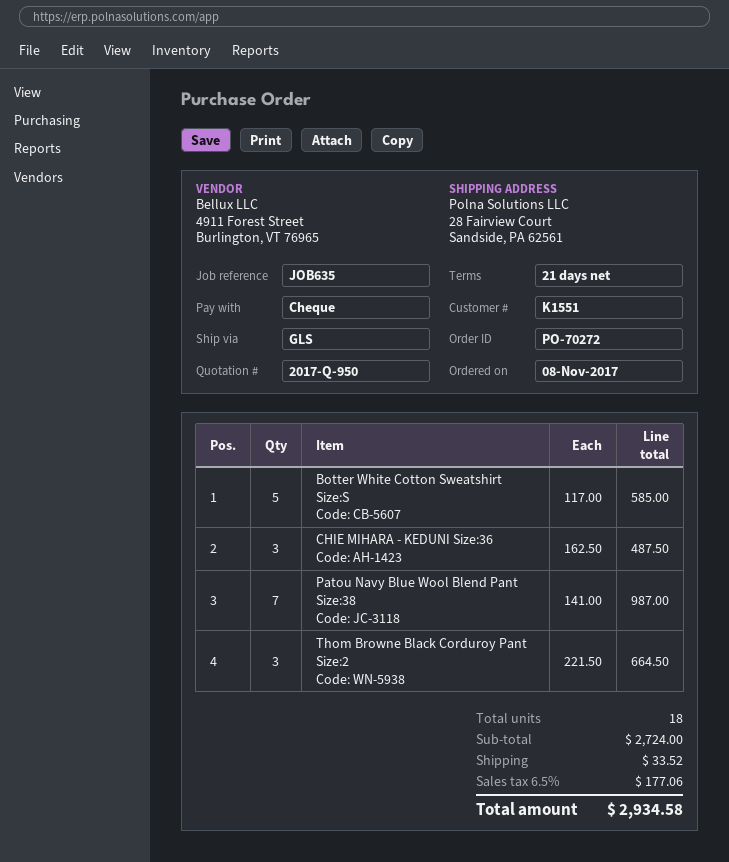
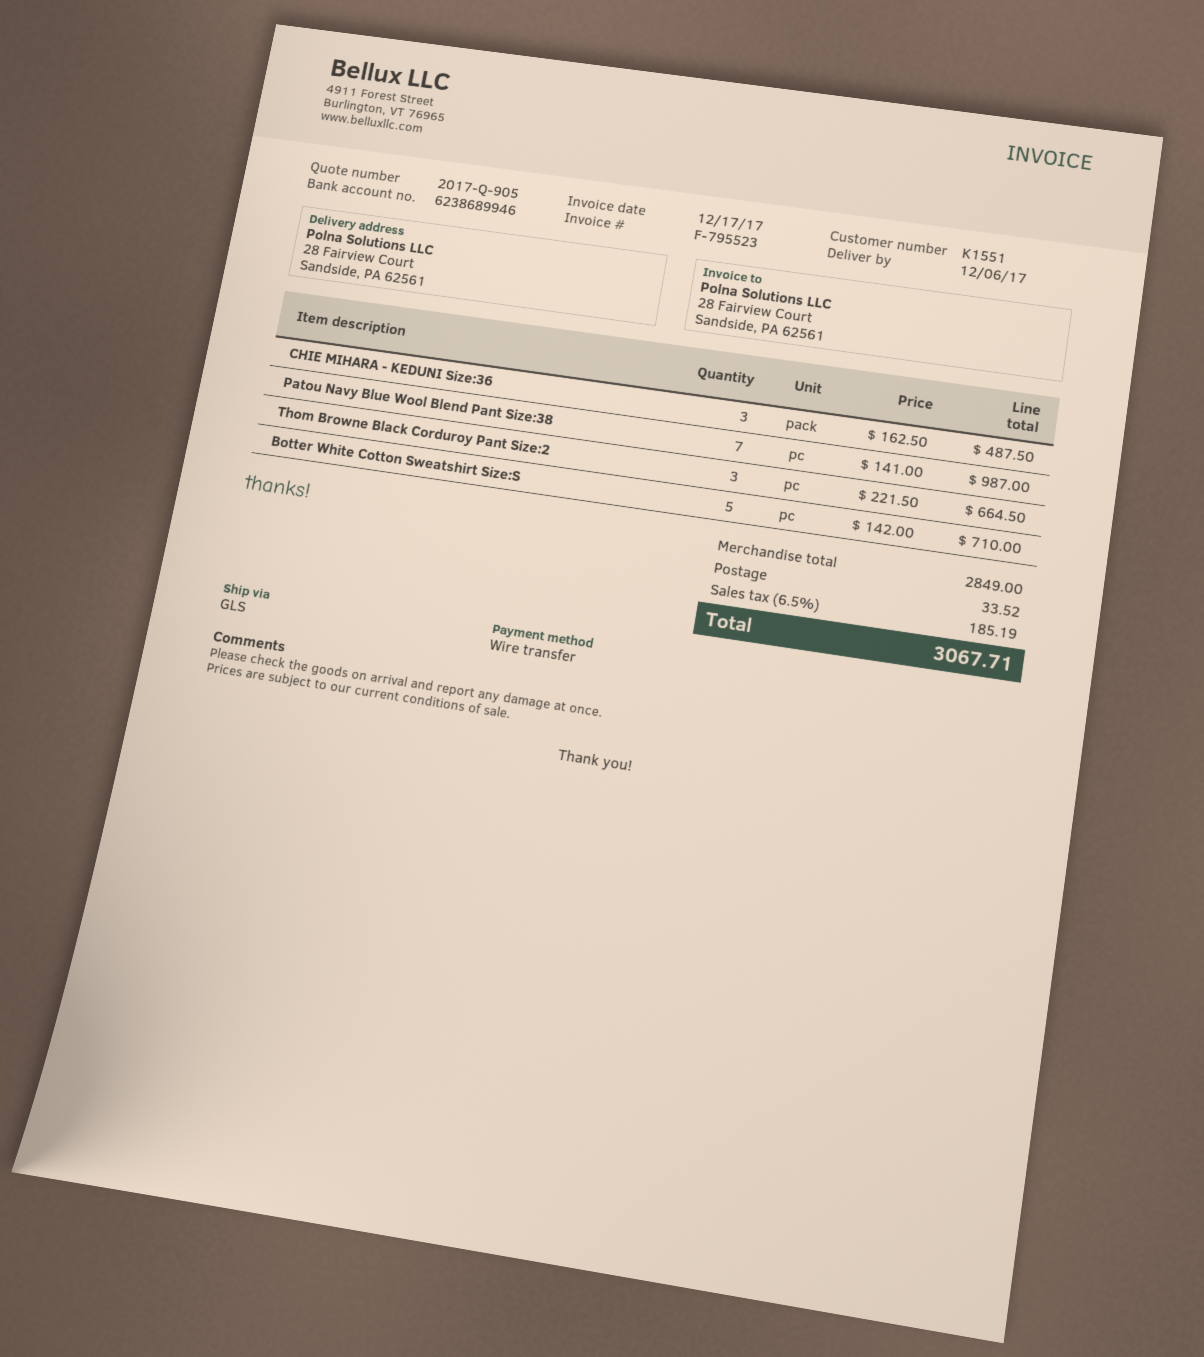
quote number: 2017-Q-950 -> 2017-Q-905
payment method: cheque -> bank transfer
Botter White Cotton Sweatshirt Size:S: 5 x 117.00 = 585.00 -> 5 x 142.00 = 710.00
subtotal: 2724.00 -> 2849.00
tax: 6.5% = 177.06 -> 6.5% = 185.19
total: 2934.58 -> 3067.71

